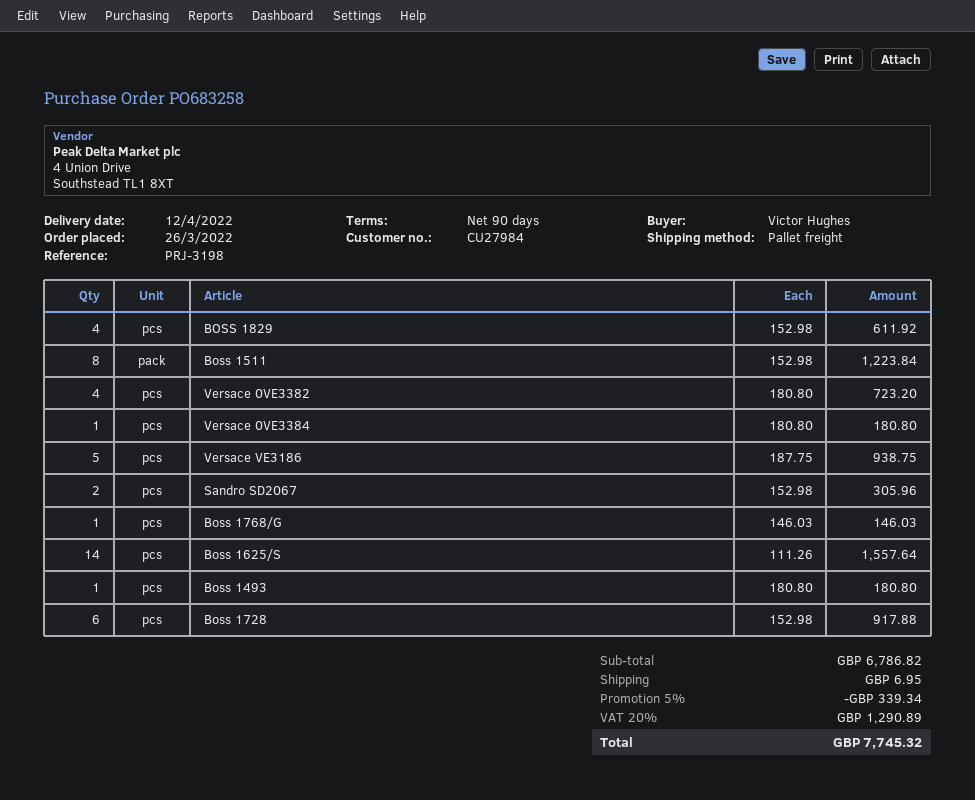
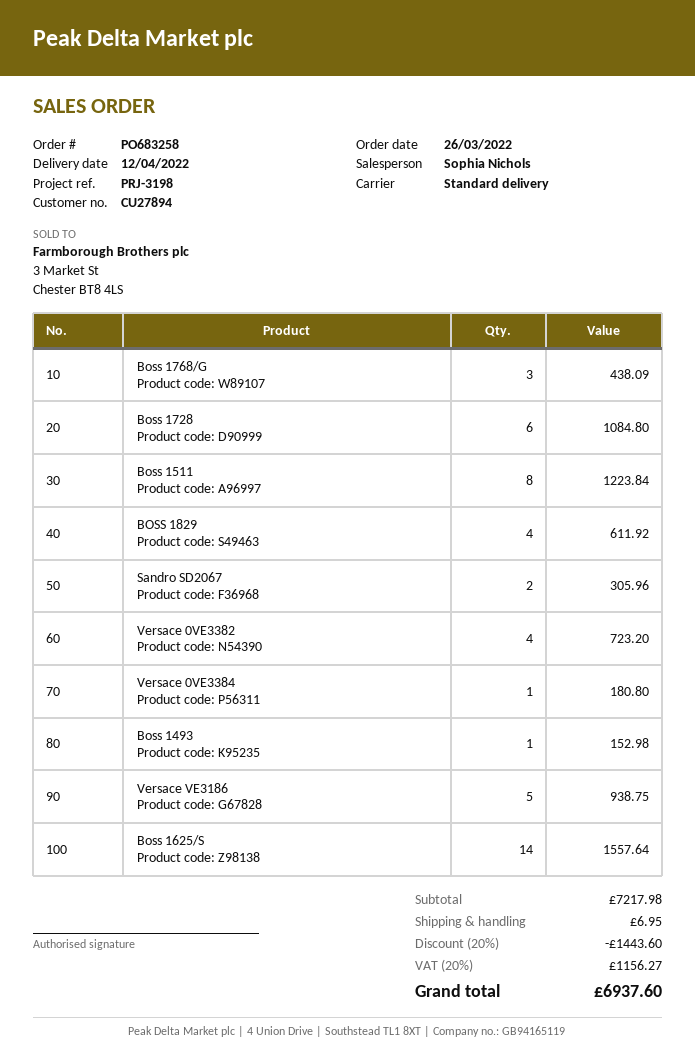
customer number: CU27984 -> CU27894
shipping method: pallet freight -> standard
Boss 1768/G: 1 for 146.03 -> 3 for 438.09
Boss 1493: 1 for 180.80 -> 1 for 152.98
Boss 1728: 6 for 917.88 -> 6 for 1084.80
subtotal: 6786.82 -> 7217.98
discount: 5% = 339.34 -> 20% = 1443.60
tax: 20% = 1290.89 -> 20% = 1156.27
total: 7745.32 -> 6937.60

